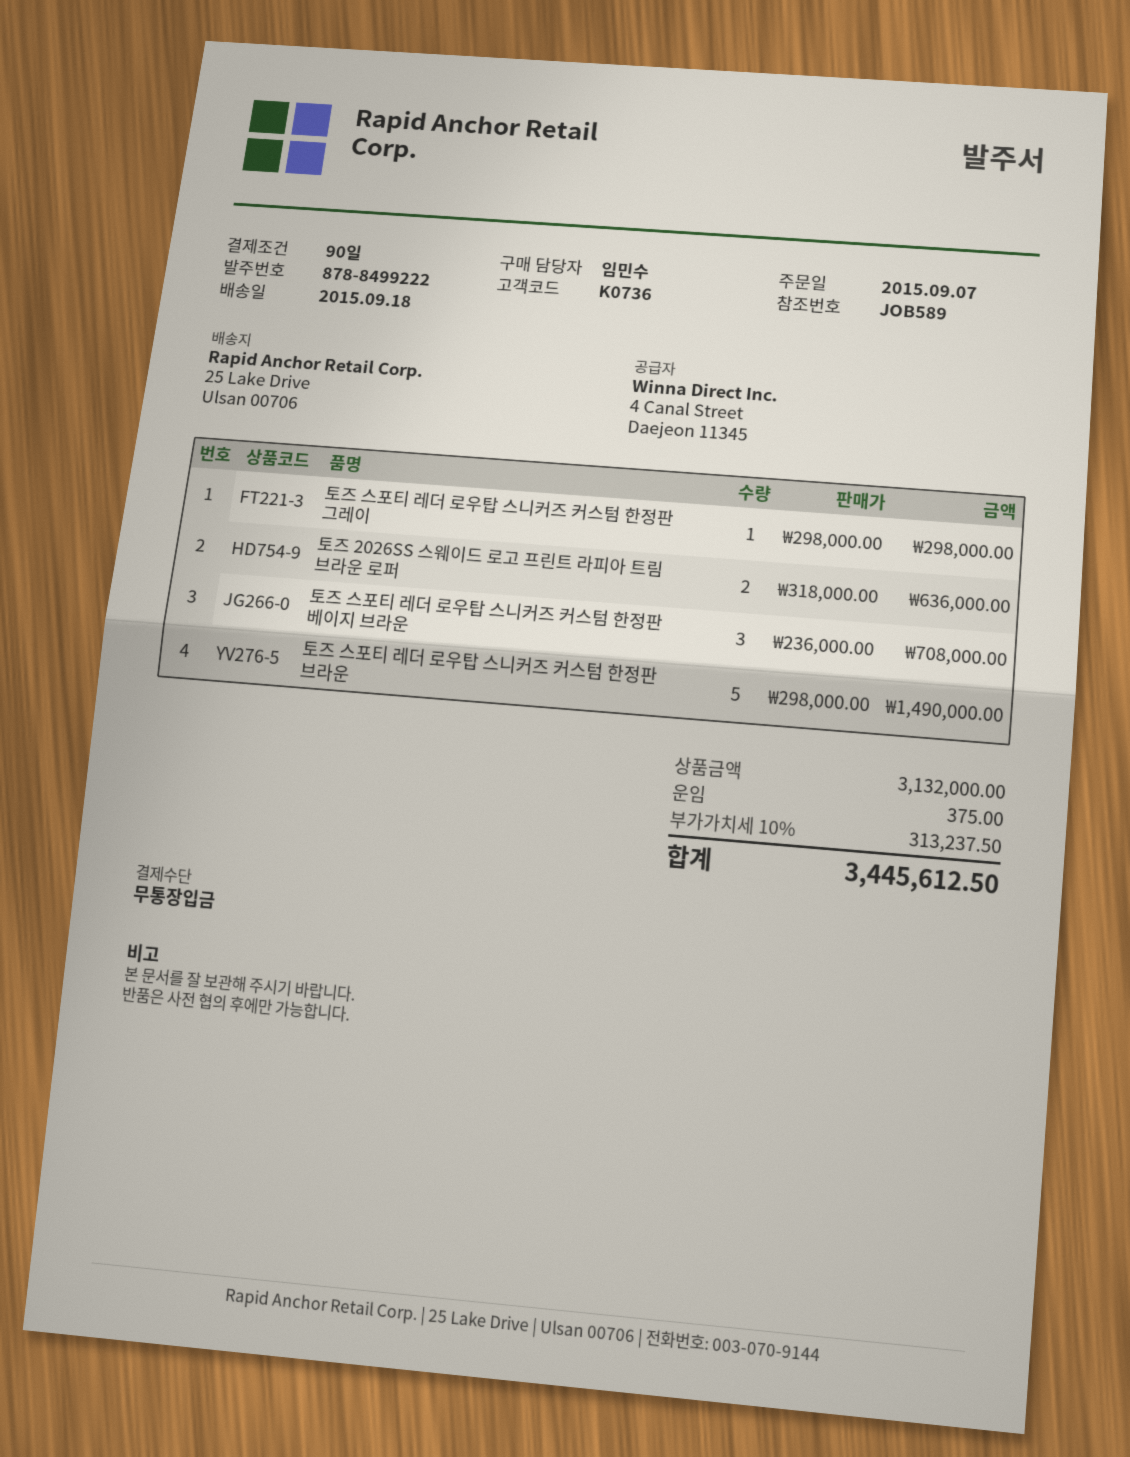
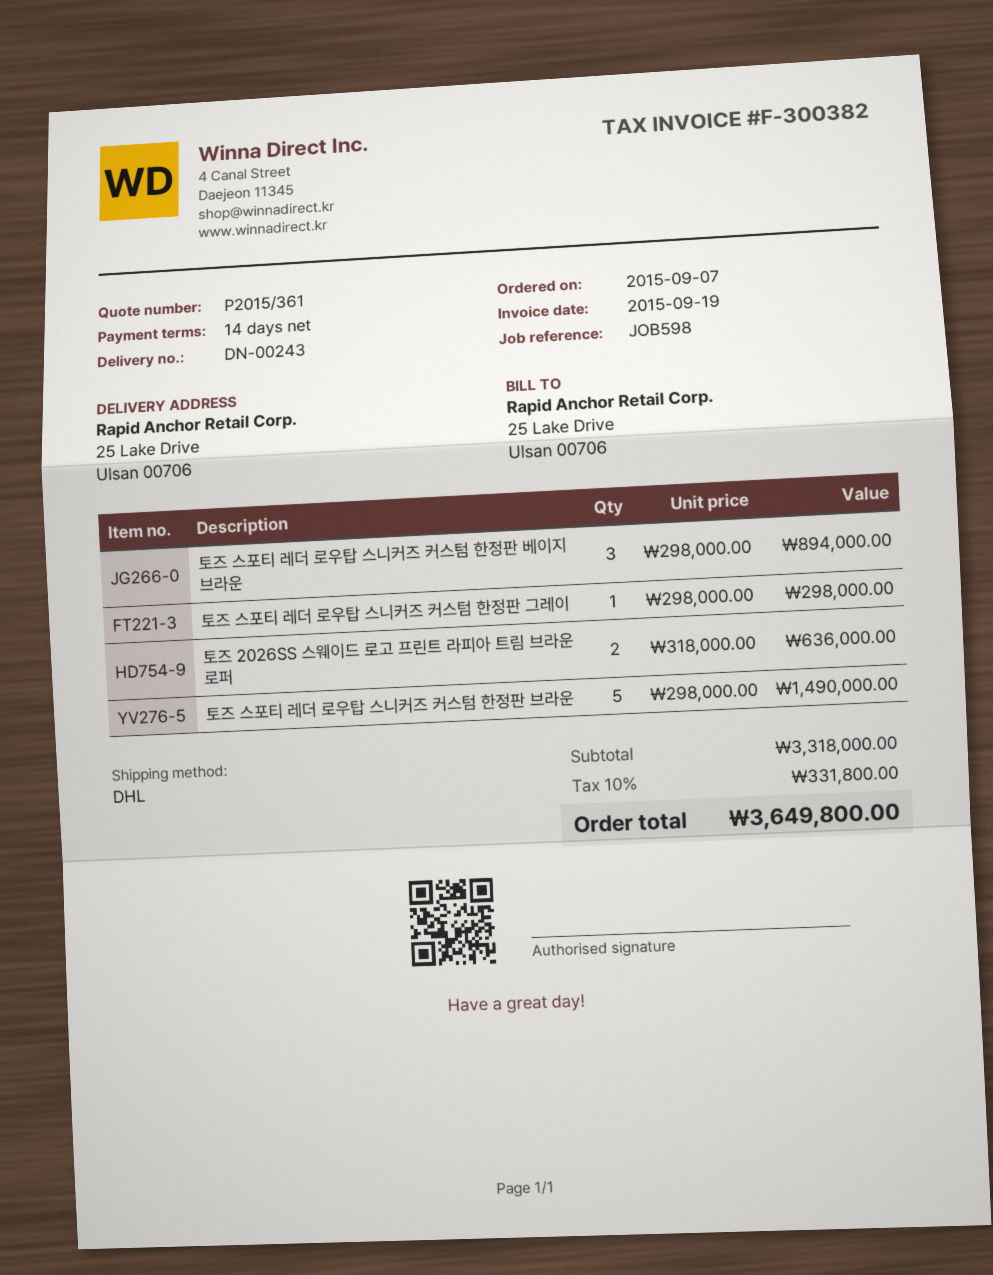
payment terms: 90 days -> 14 days
reference: JOB589 -> JOB598
토즈 스포티 레더 로우탑 스니커즈 커스텀 한정판 베이지 브라운: 3 x 236000.00 = 708000.00 -> 3 x 298000.00 = 894000.00
subtotal: 3132000.00 -> 3318000.00
shipping: 375.00 -> none
tax: 10% = 313237.50 -> 10% = 331800.00
total: 3445612.50 -> 3649800.00

